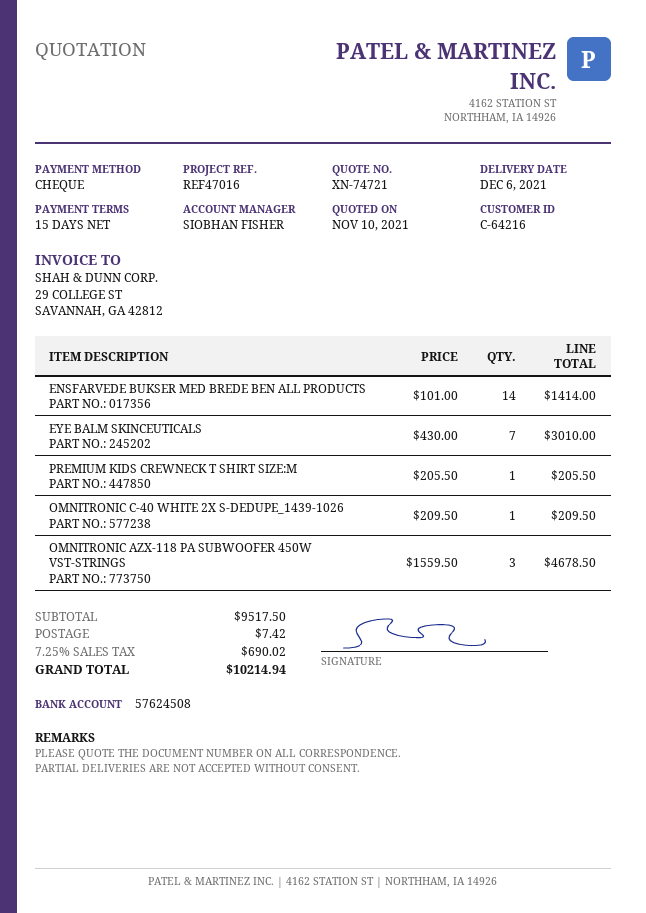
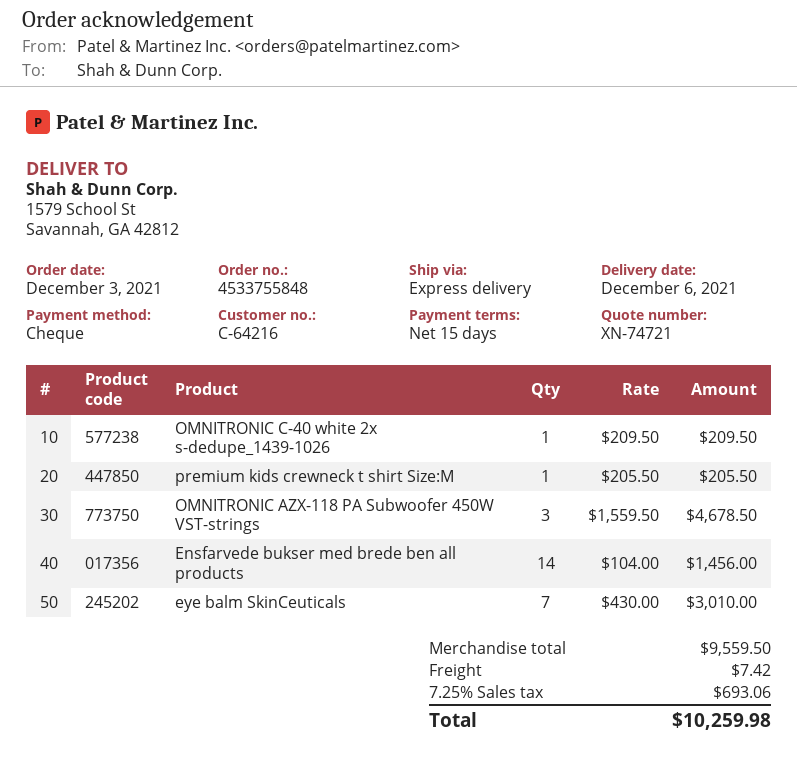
ENSFARVEDE BUKSER MED BREDE BEN ALL PRODUCTS: 14 x 101.00 = 1414.00 -> 14 x 104.00 = 1456.00
subtotal: 9517.50 -> 9559.50
tax: 7.25% = 690.02 -> 7.25% = 693.06
total: 10214.94 -> 10259.98

